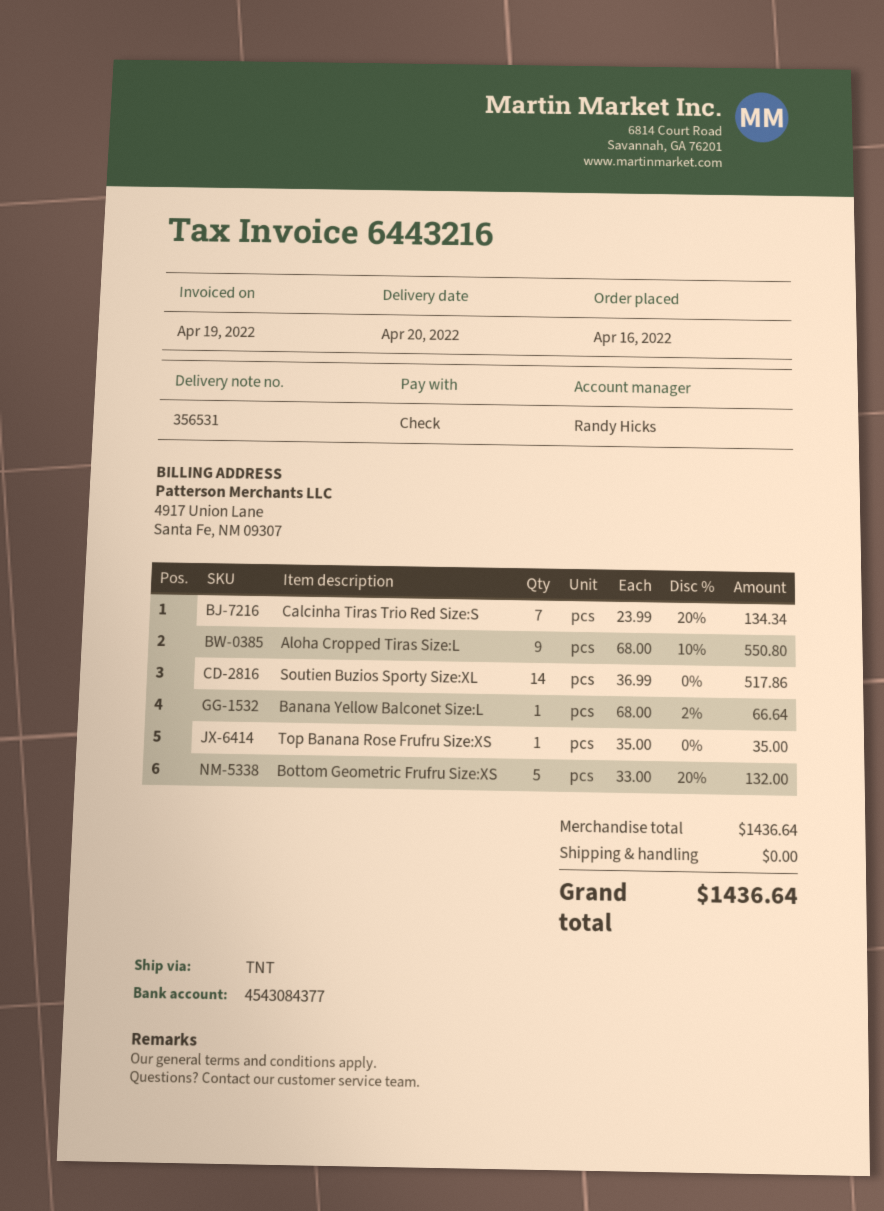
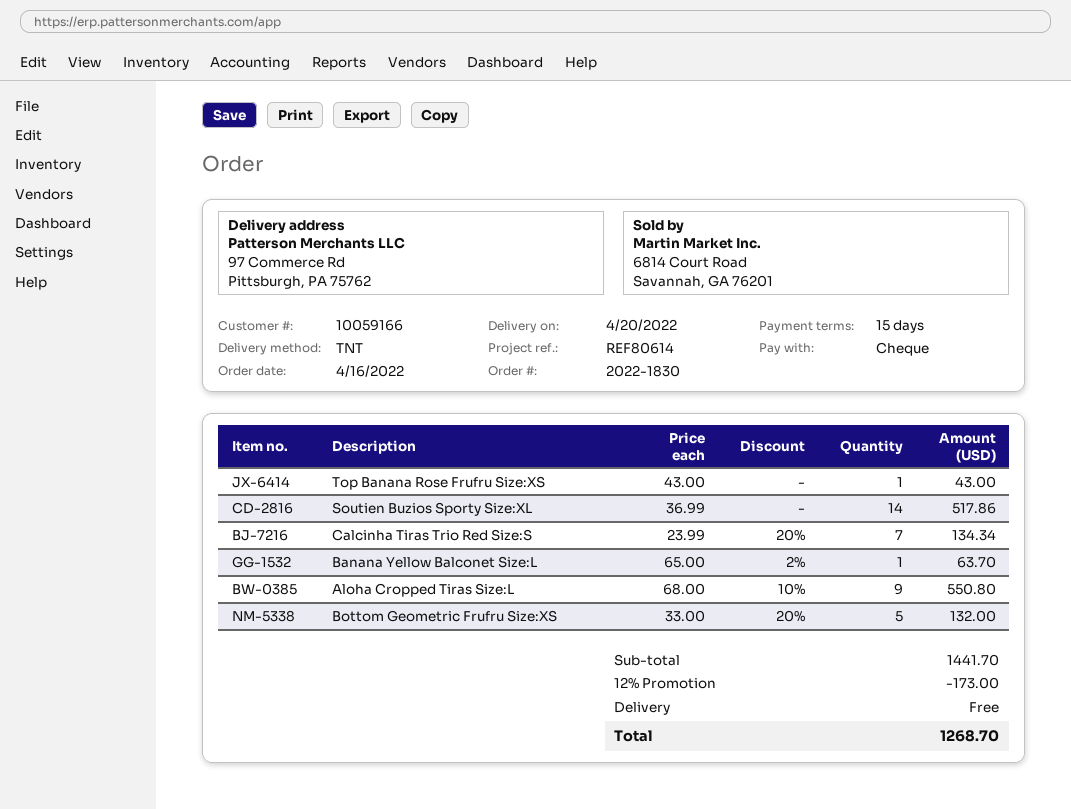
Banana Yellow Balconet Size:L: 1 x 68.00 - 2% = 66.64 -> 1 x 65.00 - 2% = 63.70
Top Banana Rose Frufru Size:XS: 1 x 35.00 = 35.00 -> 1 x 43.00 = 43.00
subtotal: 1436.64 -> 1441.70
discount: none -> 12% = 173.00
total: 1436.64 -> 1268.70

